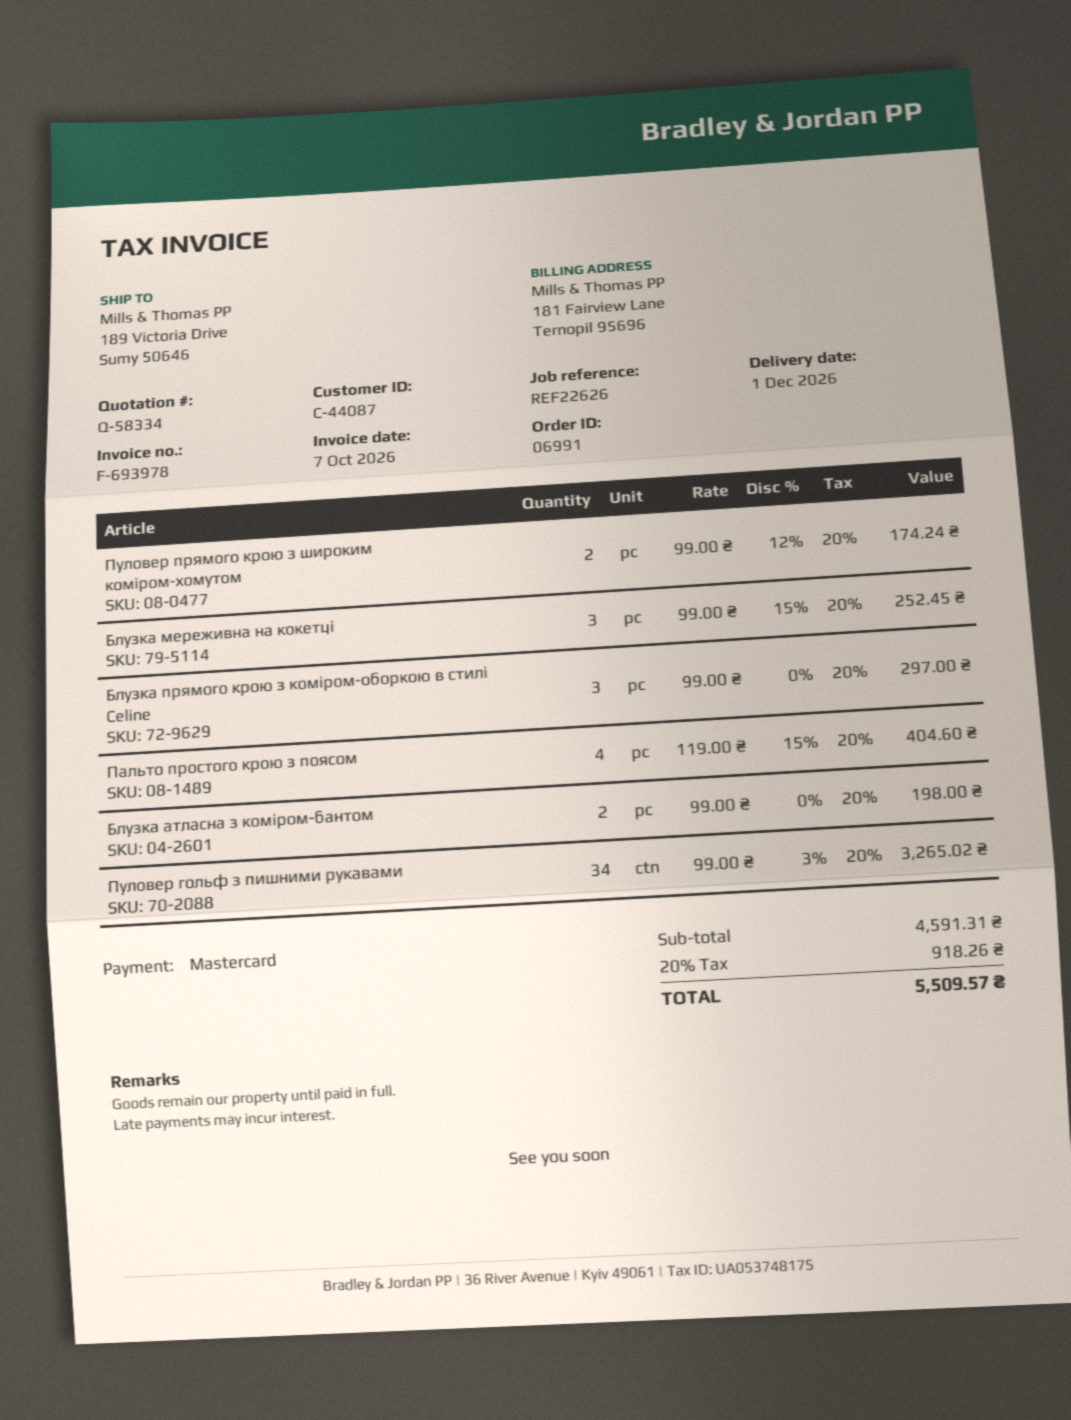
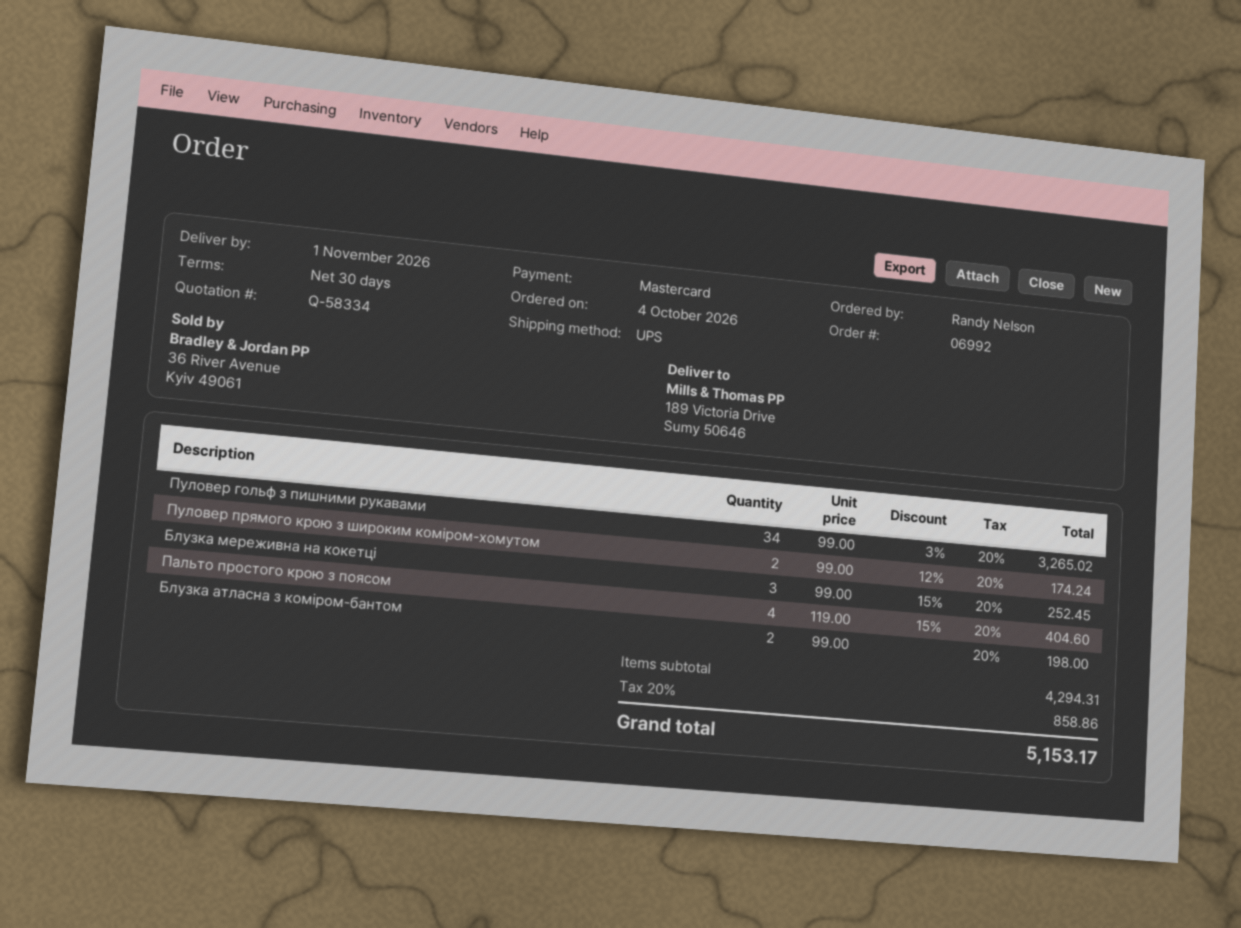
order number: 06991 -> 06992
delivery date: 2026-12-01 -> 2026-11-01
Блузка прямого крою з коміром-оборкою в стилі Celine: 3 x 99.00 = 297.00 -> none
subtotal: 4591.31 -> 4294.31
tax: 20% = 918.26 -> 20% = 858.86
total: 5509.57 -> 5153.17

